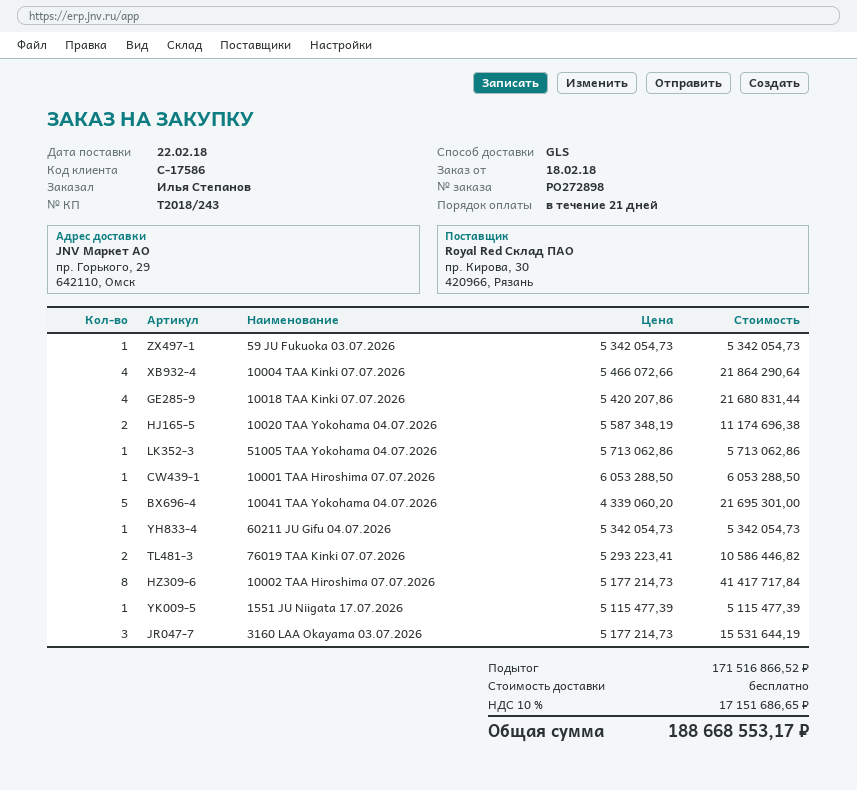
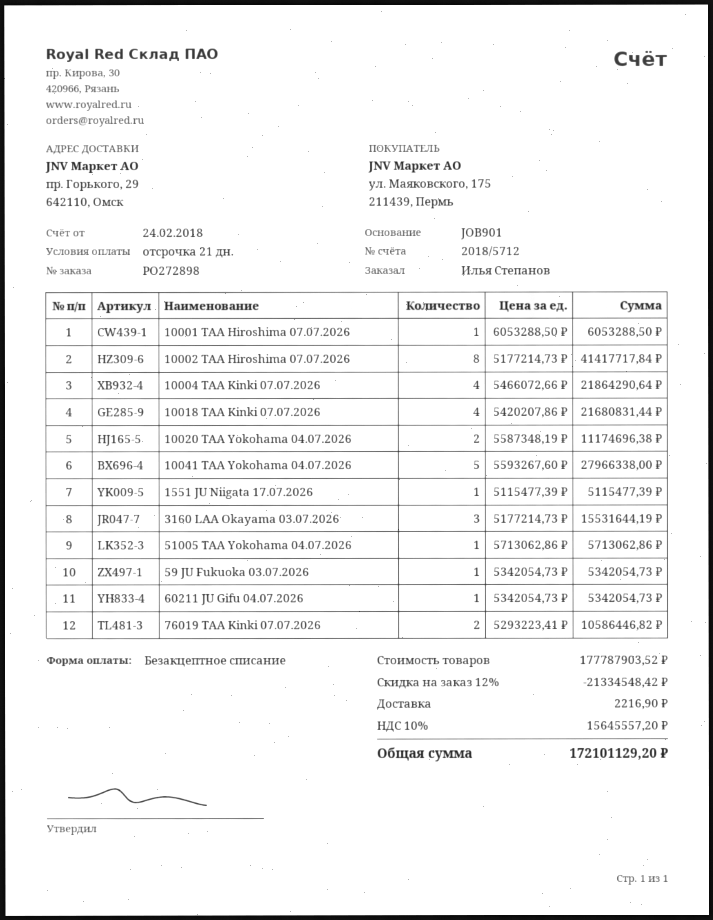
10041 TAA Yokohama 04.07.2026: 5 x 4339060.20 = 21695301.00 -> 5 x 5593267.60 = 27966338.00
subtotal: 171516866.52 -> 177787903.52
discount: none -> 12% = 21334548.42
shipping: 0.00 -> 2216.90
tax: 10% = 17151686.65 -> 10% = 15645557.20
total: 188668553.17 -> 172101129.20

